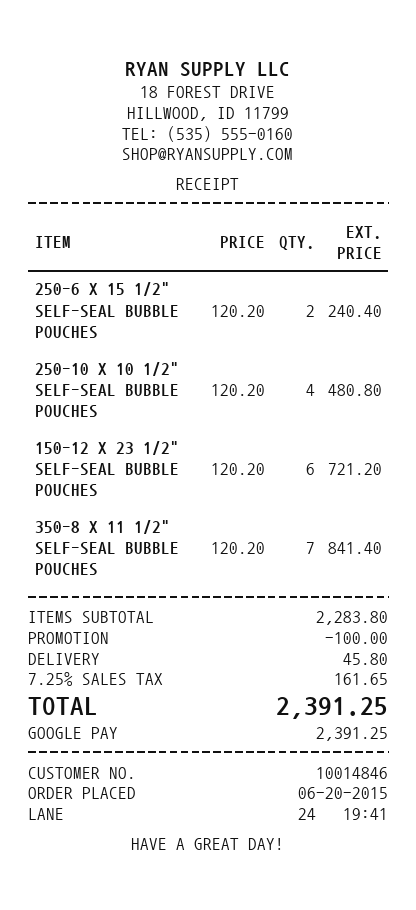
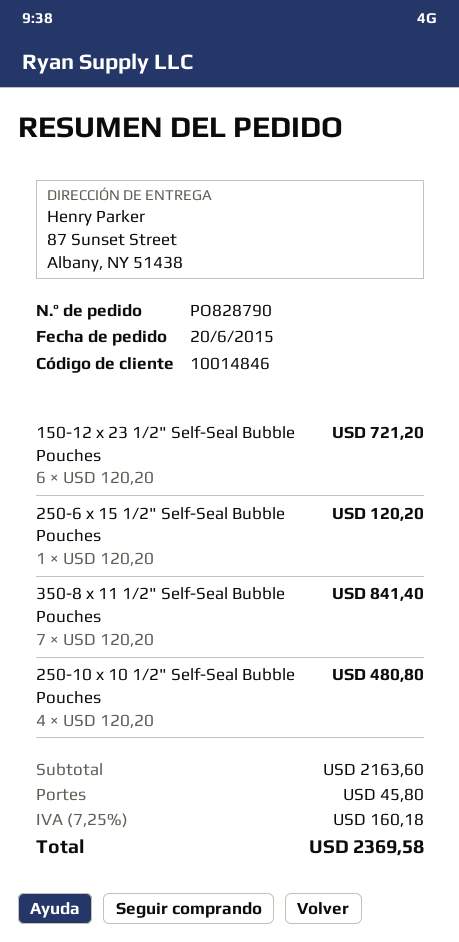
250-6 X 15 1/2" SELF-SEAL BUBBLE POUCHES: 2 x 120.20 = 240.40 -> 1 x 120.20 = 120.20
subtotal: 2283.80 -> 2163.60
discount: 100.00 -> none
tax: 7.25% = 161.65 -> 7.25% = 160.18
total: 2391.25 -> 2369.58

